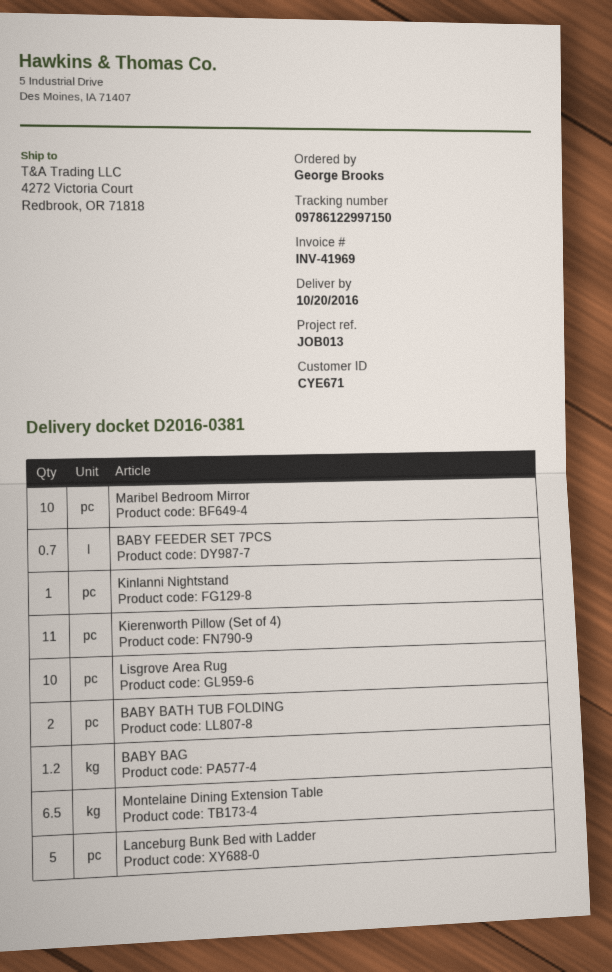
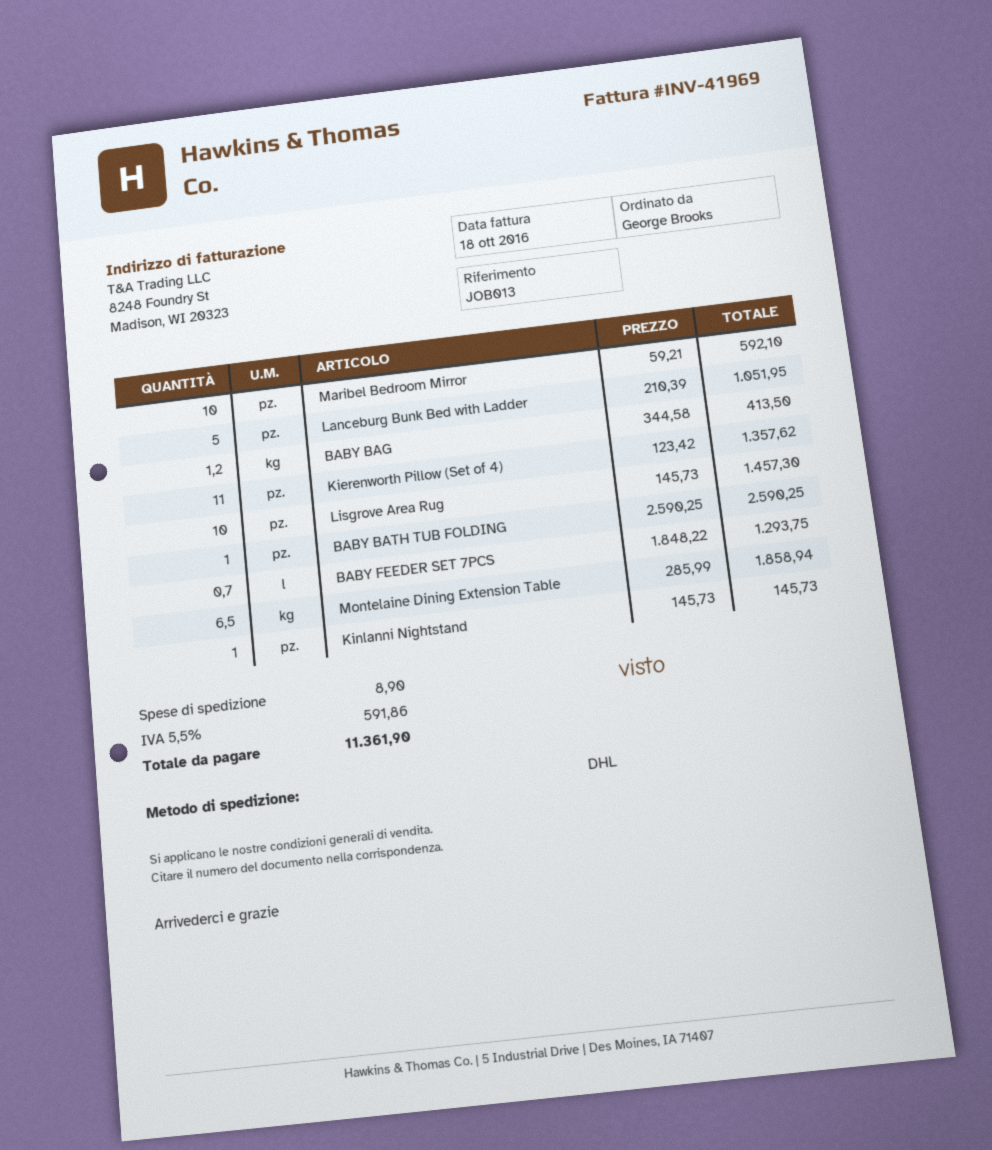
BABY BATH TUB FOLDING: 2 -> 1

